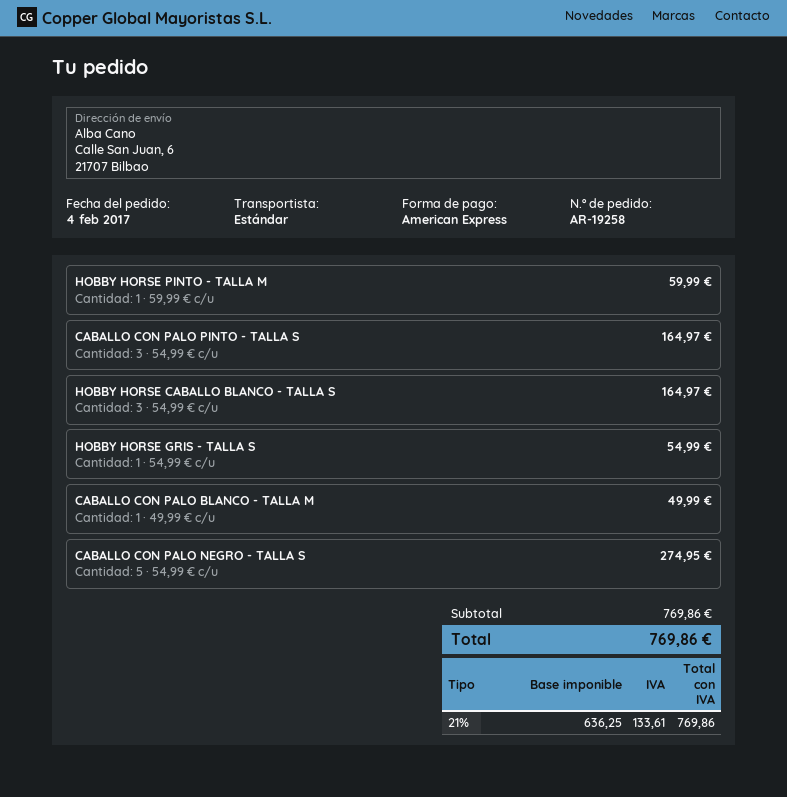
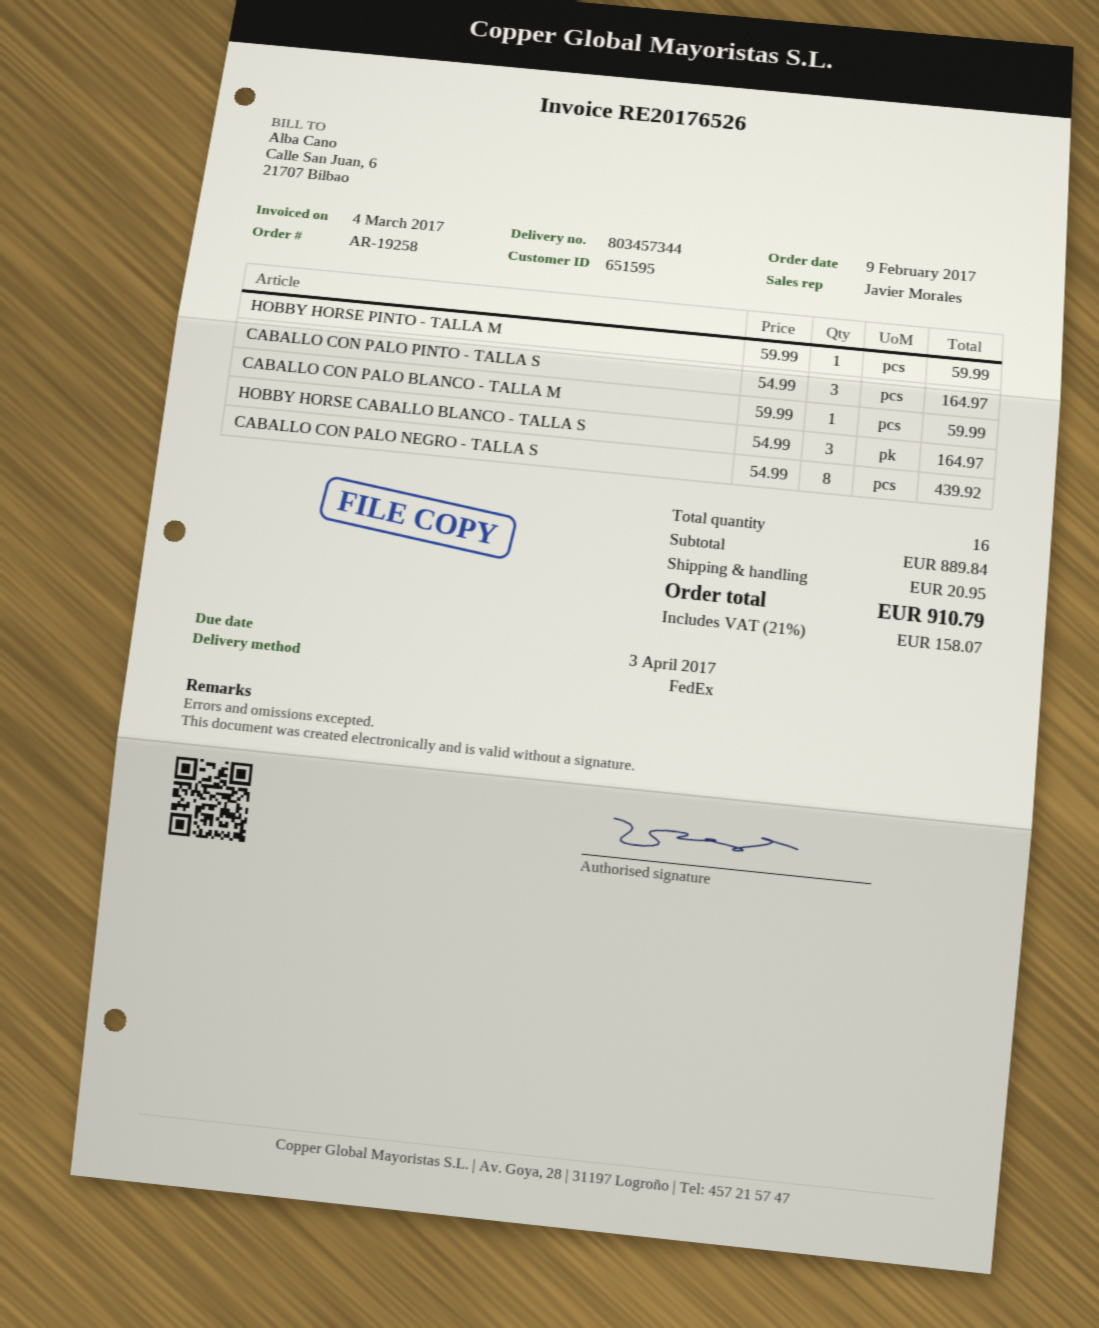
order date: 2017-02-04 -> 2017-02-09
shipping method: standard -> FedEx
HOBBY HORSE GRIS - TALLA S: 1 x 54.99 = 54.99 -> none
CABALLO CON PALO BLANCO - TALLA M: 1 x 49.99 = 49.99 -> 1 x 59.99 = 59.99
CABALLO CON PALO NEGRO - TALLA S: 5 x 54.99 = 274.95 -> 8 x 54.99 = 439.92
subtotal: 769.86 -> 889.84
shipping: none -> 20.95
tax: 21% = 133.61 -> 21% = 158.07
total: 769.86 -> 910.79

